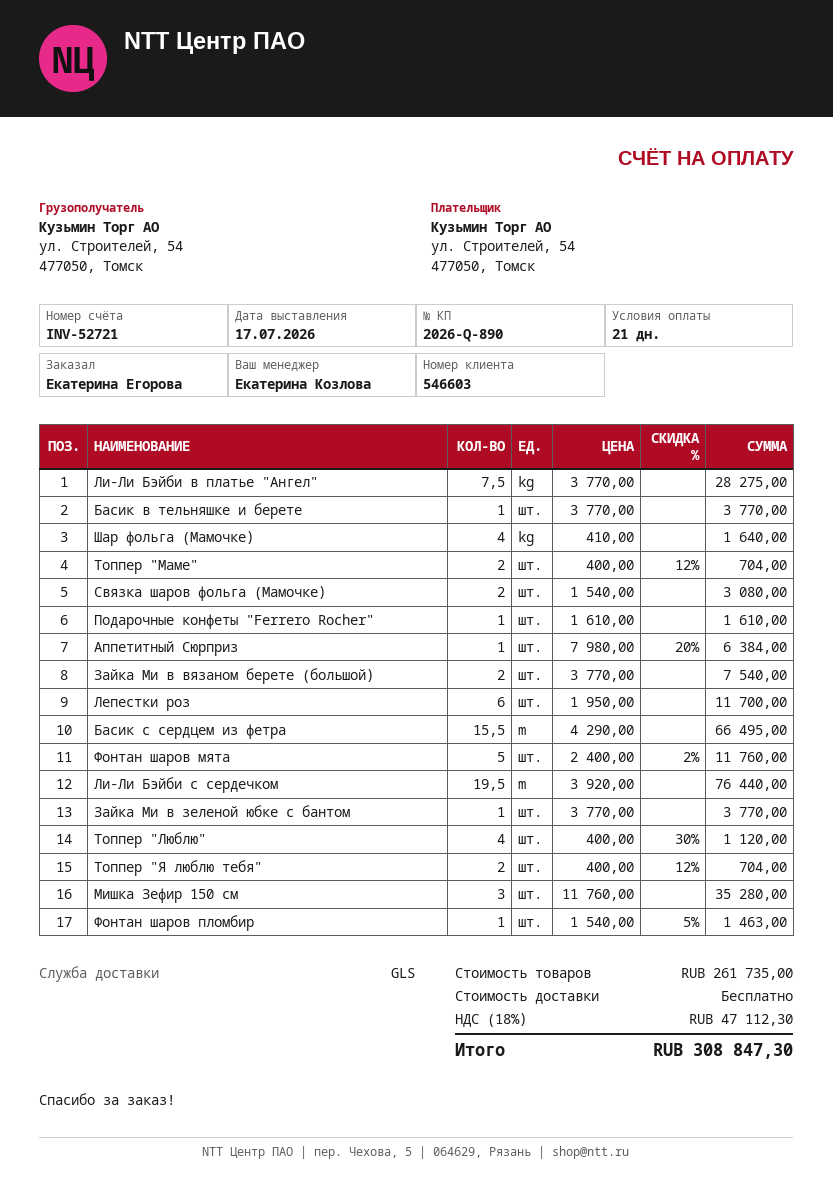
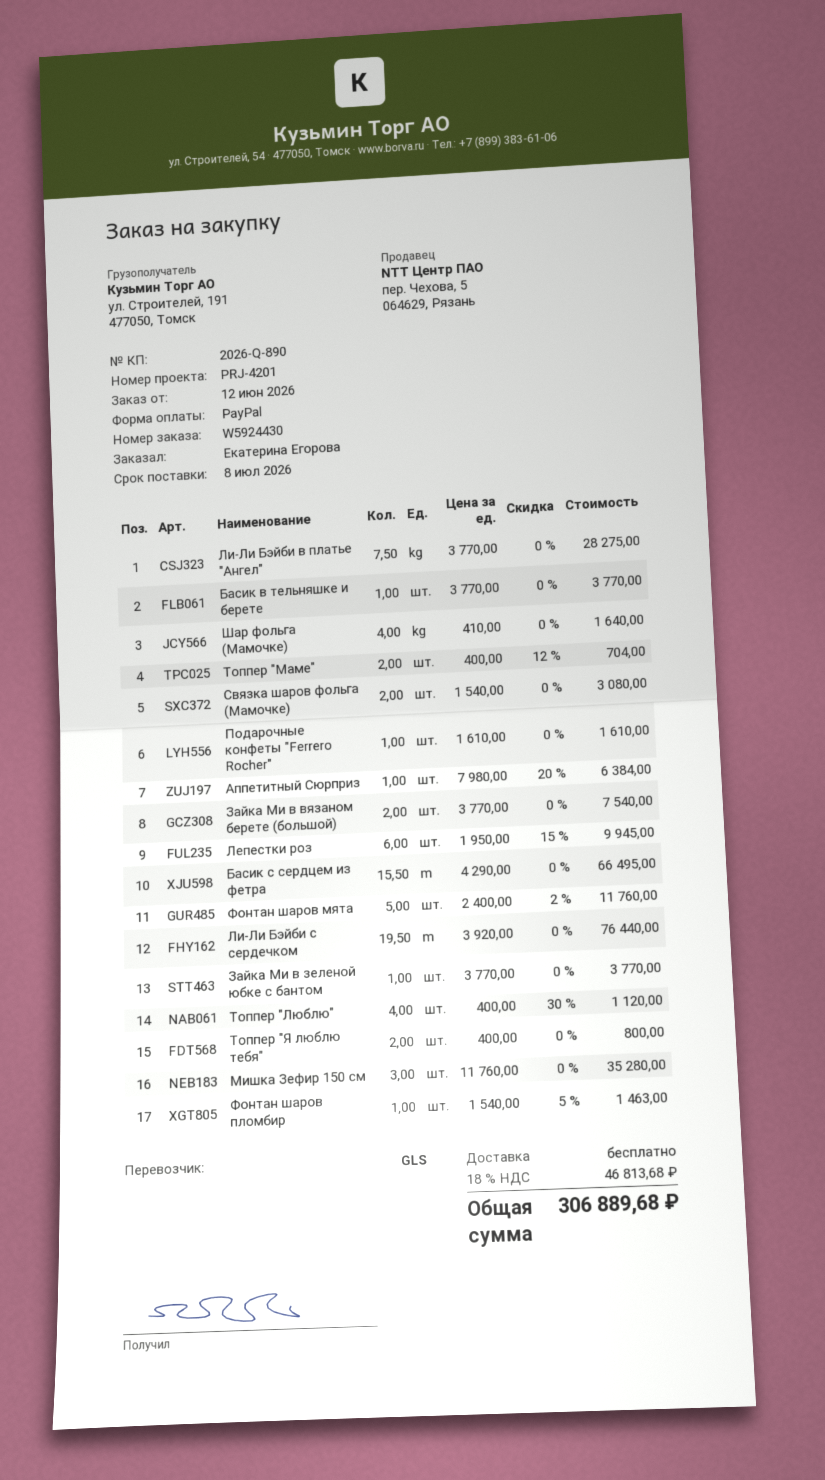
ship to: ул. Строителей, 54, 477050, Томск -> ул. Строителей, 191, 477050, Томск
Лепестки роз: 6 x 1950.00 = 11700.00 -> 6 x 1950.00 - 15% = 9945.00
Топпер "Я люблю тебя": 2 x 400.00 - 12% = 704.00 -> 2 x 400.00 = 800.00
tax: 18% = 47112.30 -> 18% = 46813.68
total: 308847.30 -> 306889.68

